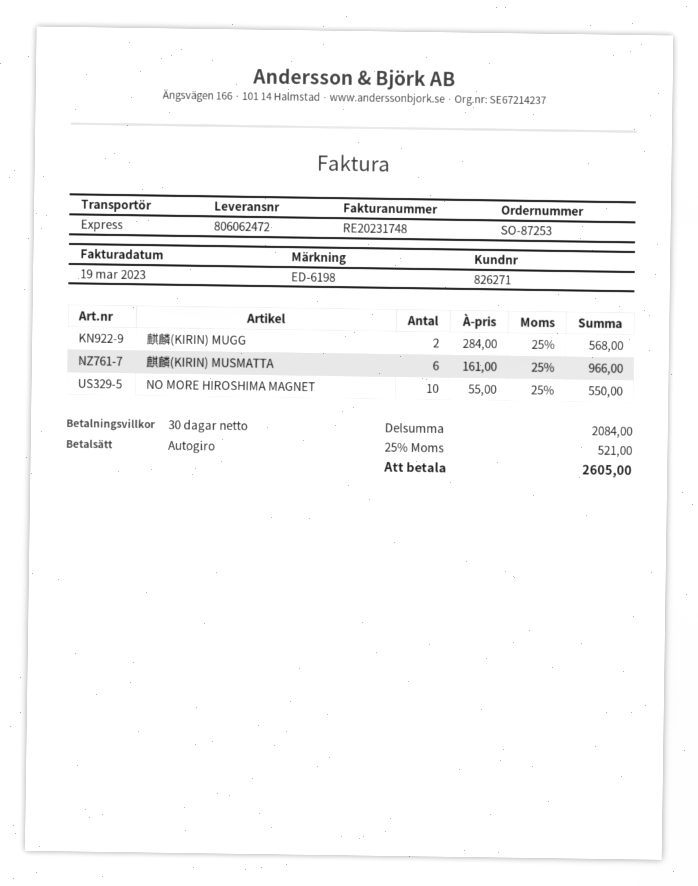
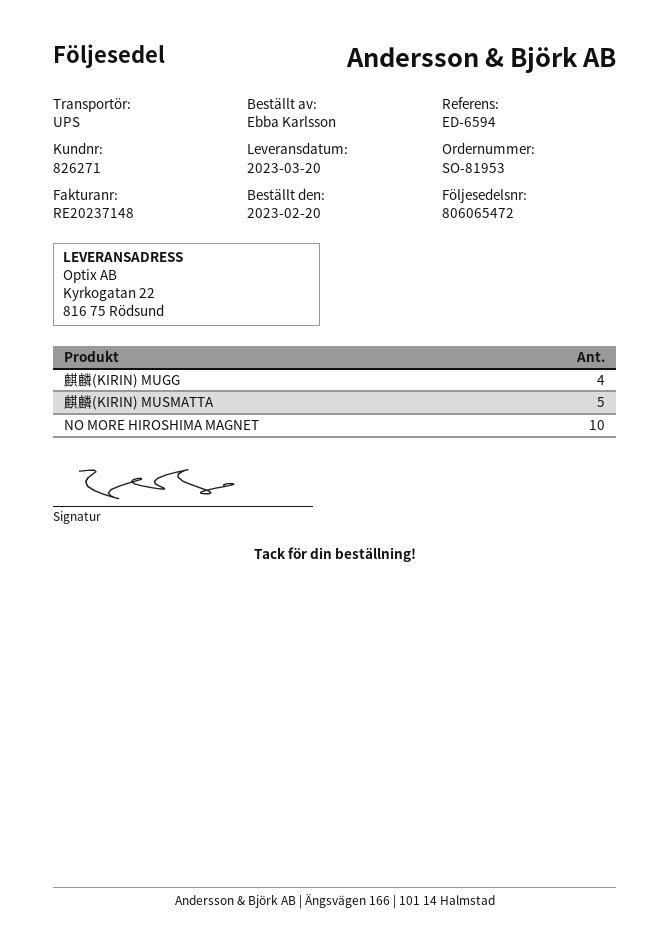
order number: SO-87253 -> SO-81953
delivery note number: 806062472 -> 806065472
invoice number: RE20231748 -> RE20237148
reference: ED-6198 -> ED-6594
shipping method: express -> UPS
麒麟(KIRIN) MUGG: 2 -> 4
麒麟(KIRIN) MUSMATTA: 6 -> 5

